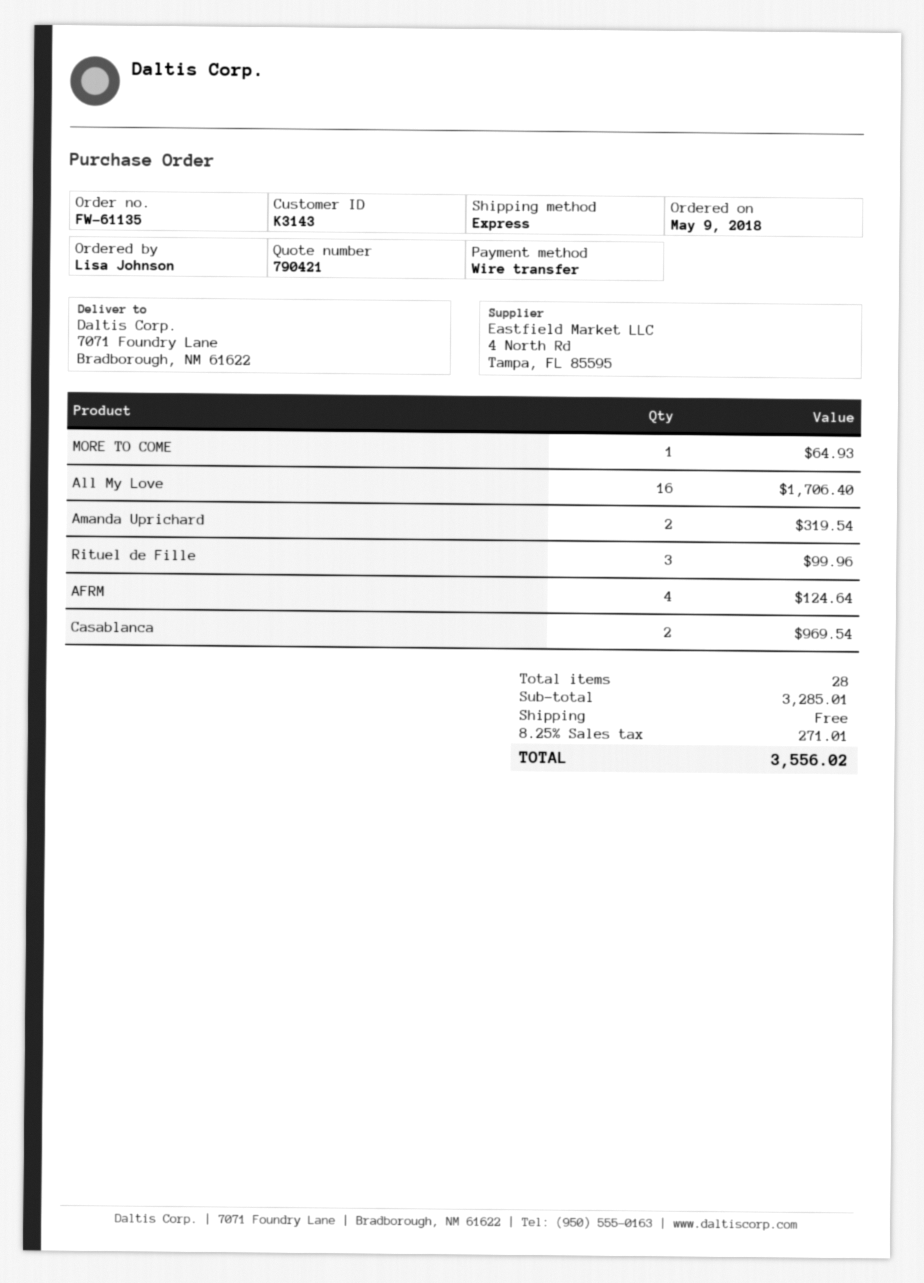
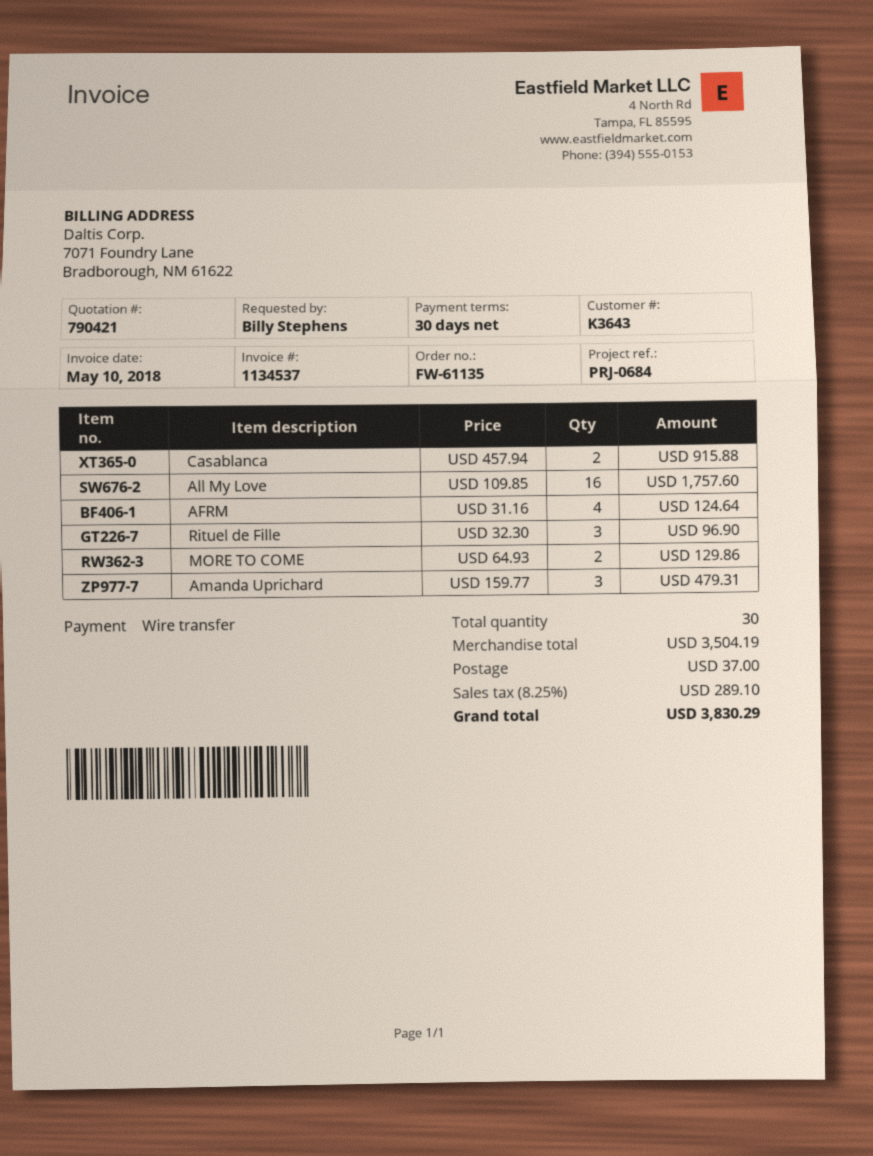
customer number: K3143 -> K3643
ordered by: Lisa Johnson -> Billy Stephens
MORE TO COME: 1 for 64.93 -> 2 for 129.86
All My Love: 16 for 1706.40 -> 16 for 1757.60
Amanda Uprichard: 2 for 319.54 -> 3 for 479.31
Rituel de Fille: 3 for 99.96 -> 3 for 96.90
Casablanca: 2 for 969.54 -> 2 for 915.88
total quantity: 28 -> 30
subtotal: 3285.01 -> 3504.19
shipping: 0.00 -> 37.00
tax: 8.25% = 271.01 -> 8.25% = 289.10
total: 3556.02 -> 3830.29

